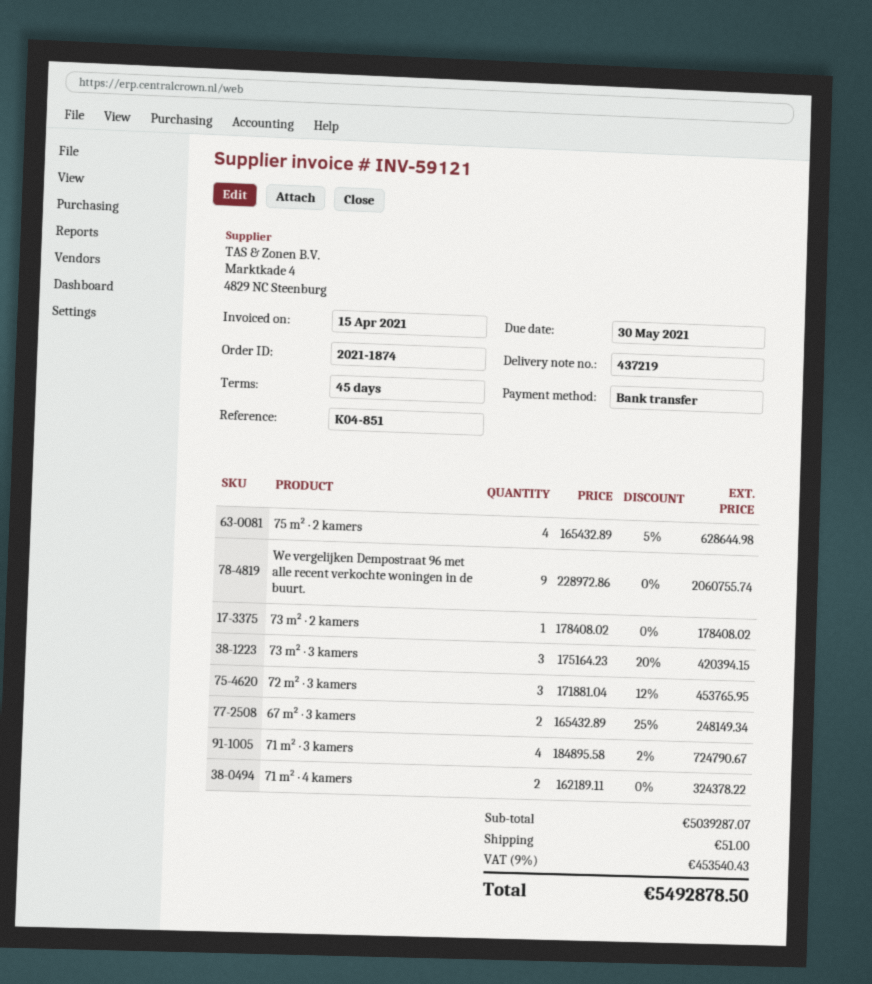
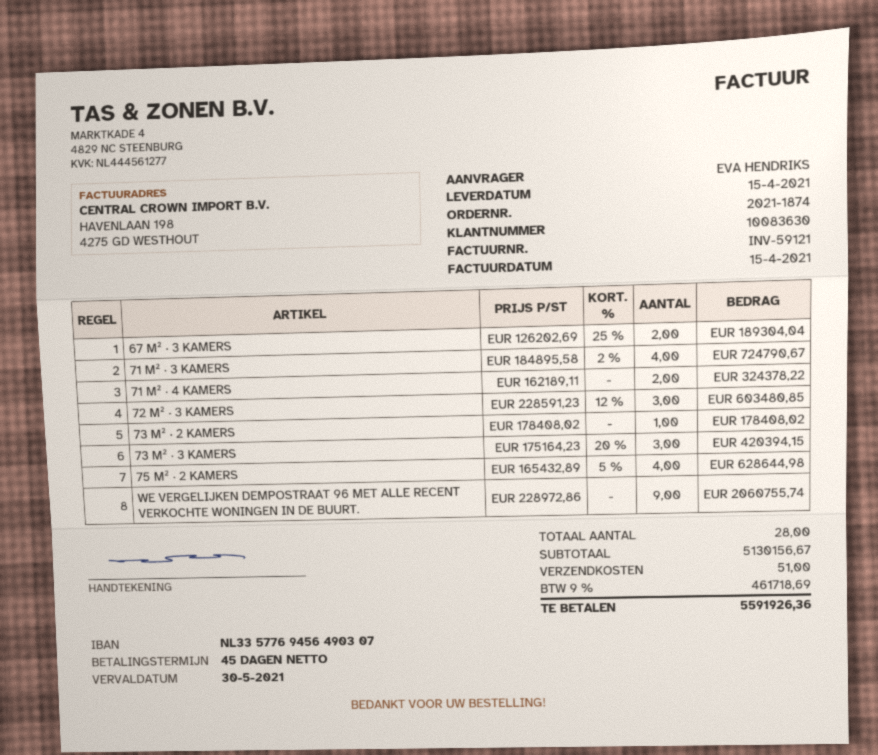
72 m² · 3 kamers: 3 x 171881.04 - 12% = 453765.95 -> 3 x 228591.23 - 12% = 603480.85
67 m² · 3 kamers: 2 x 165432.89 - 25% = 248149.34 -> 2 x 126202.69 - 25% = 189304.04
subtotal: 5039287.07 -> 5130156.67
tax: 9% = 453540.43 -> 9% = 461718.69
total: 5492878.50 -> 5591926.36

